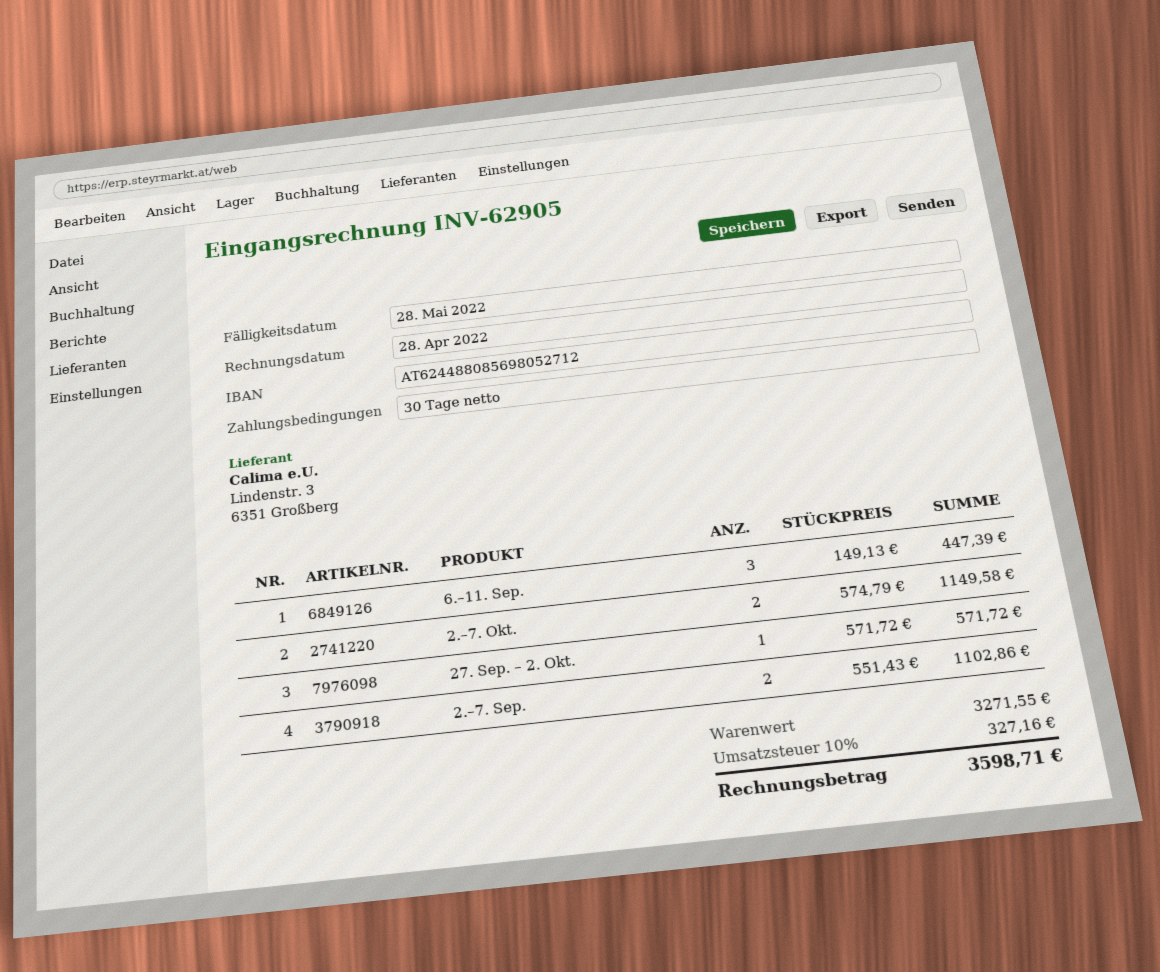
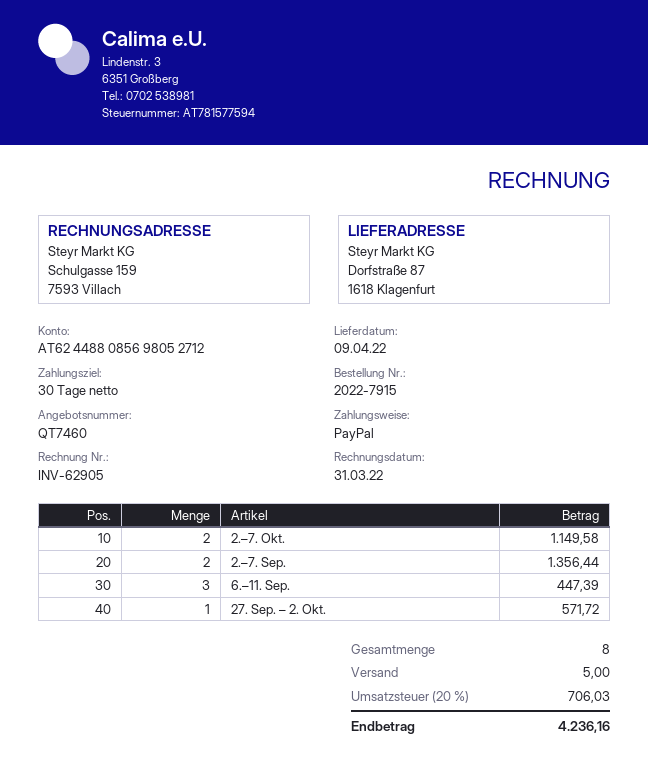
invoice date: 2022-04-28 -> 2022-03-31
2.–7. Sep.: 2 for 1102.86 -> 2 for 1356.44
shipping: none -> 5.00
tax: 10% = 327.16 -> 20% = 706.03
total: 3598.71 -> 4236.16

